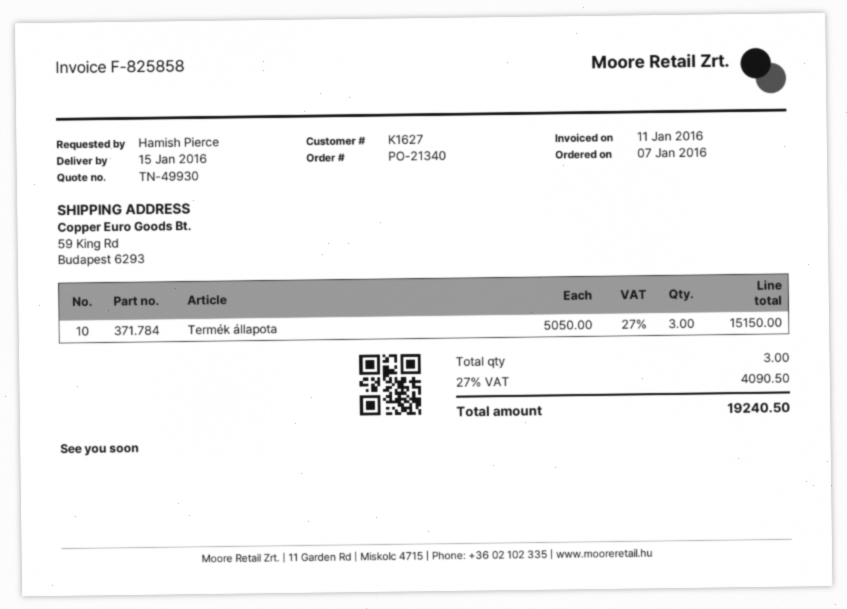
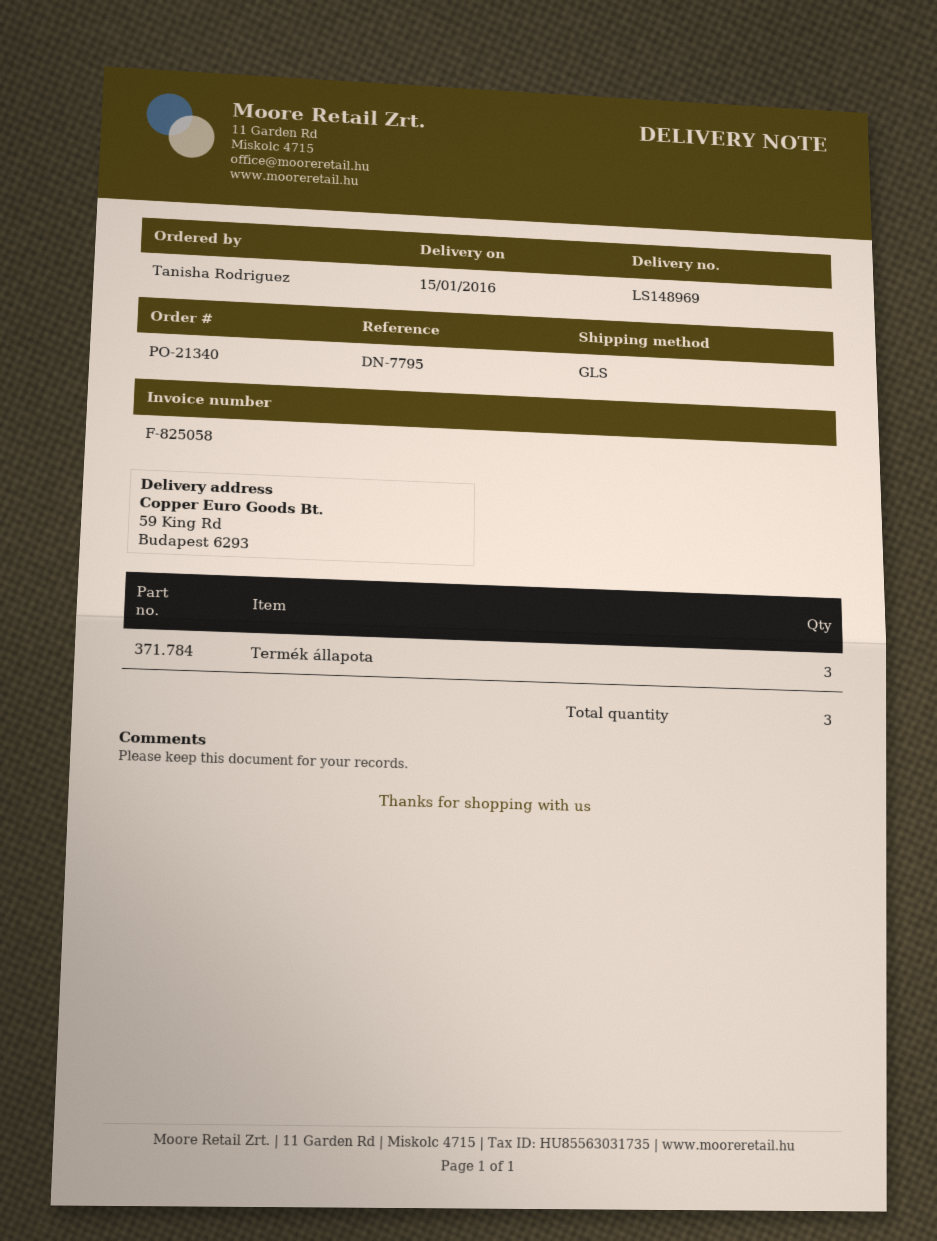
invoice number: F-825858 -> F-825058
ordered by: Hamish Pierce -> Tanisha Rodriguez

